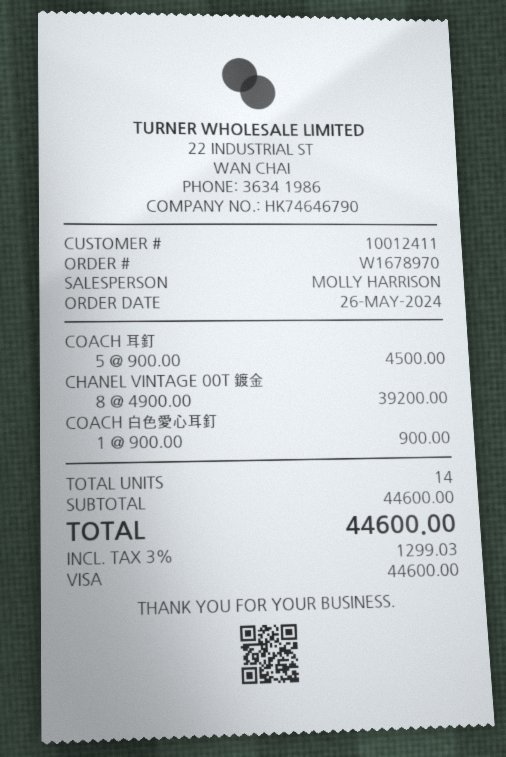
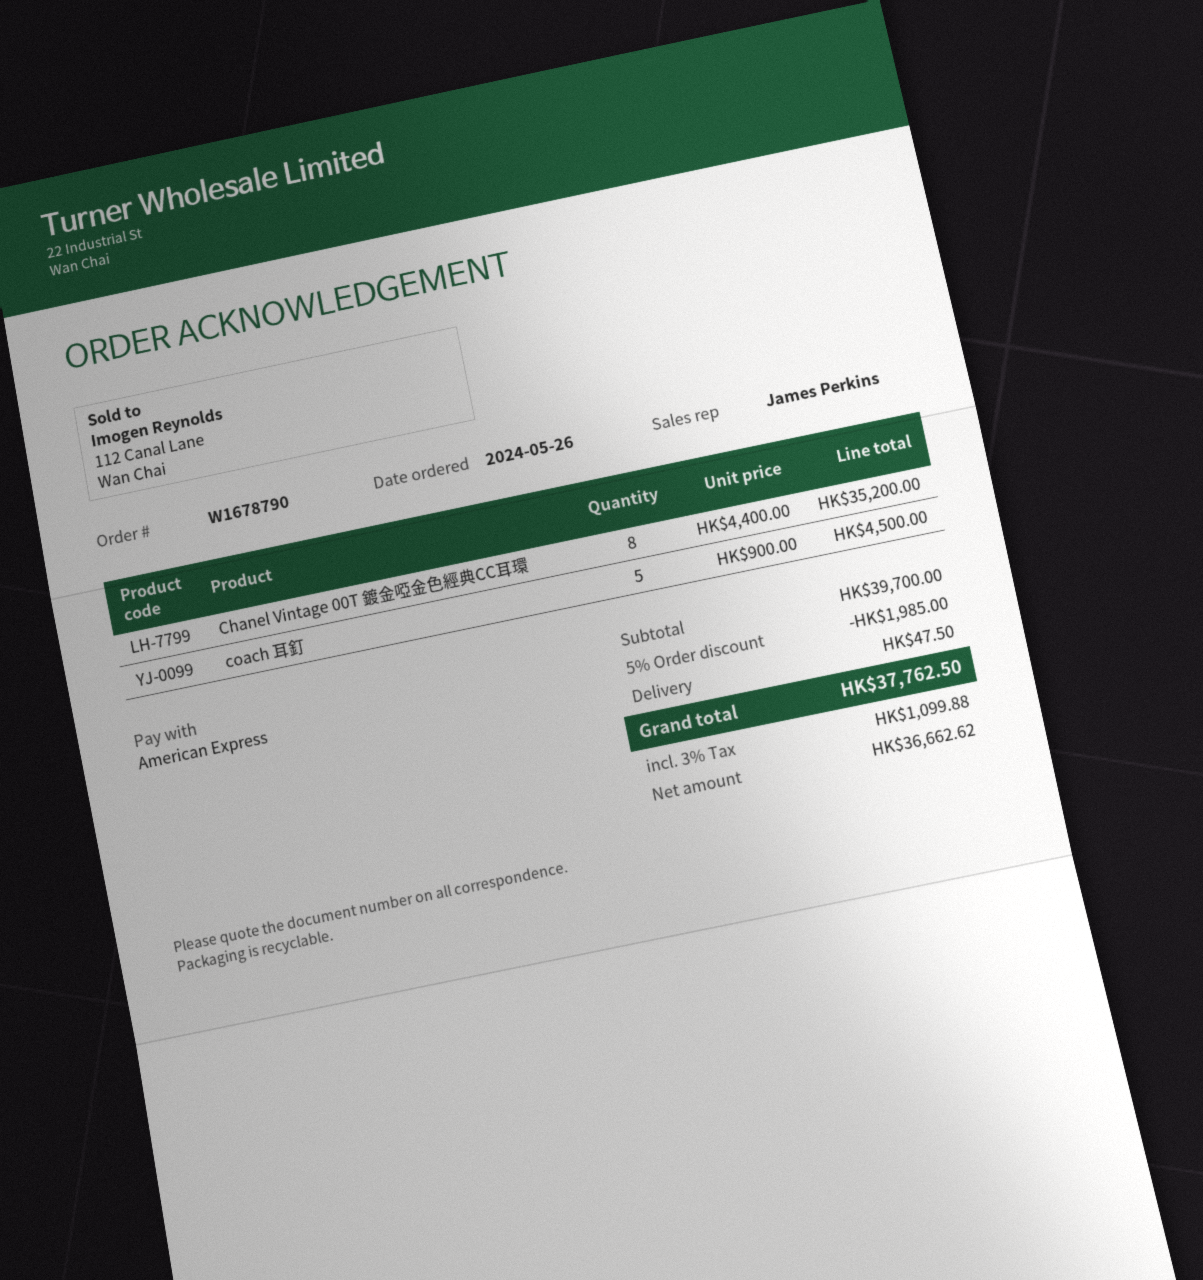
order number: W1678970 -> W1678790
sales rep: MOLLY HARRISON -> James Perkins
payment method: Visa -> American Express
CHANEL VINTAGE 00T 鍍金: 8 x 4900.00 = 39200.00 -> 8 x 4400.00 = 35200.00
COACH 白色愛心耳釘: 1 x 900.00 = 900.00 -> none
subtotal: 44600.00 -> 39700.00
discount: none -> 5% = 1985.00
shipping: none -> 47.50
tax: 3% = 1299.03 -> 3% = 1099.88
total: 44600.00 -> 37762.50

